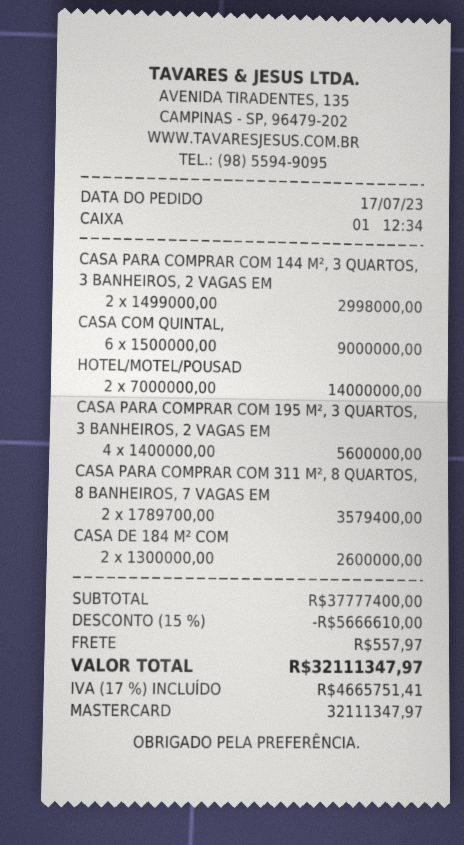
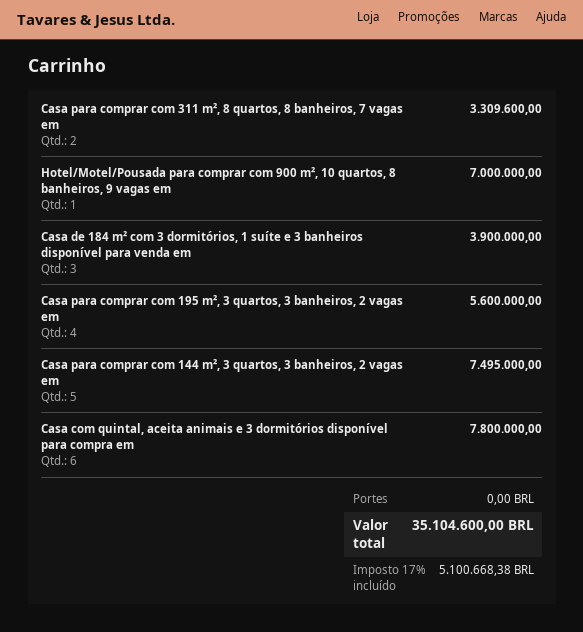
CASA PARA COMPRAR COM 144 M², 3 QUARTOS, 3 BANHEIROS, 2 VAGAS EM: 2 for 2998000.00 -> 5 for 7495000.00
CASA COM QUINTAL,: 6 for 9000000.00 -> 6 for 7800000.00
HOTEL/MOTEL/POUSAD: 2 for 14000000.00 -> 1 for 7000000.00
CASA PARA COMPRAR COM 311 M², 8 QUARTOS, 8 BANHEIROS, 7 VAGAS EM: 2 for 3579400.00 -> 2 for 3309600.00
CASA DE 184 M² COM: 2 for 2600000.00 -> 3 for 3900000.00
discount: 15% = 5666610.00 -> none
shipping: 557.97 -> 0.00
tax: 17% = 4665751.41 -> 17% = 5100668.38
total: 32111347.97 -> 35104600.00

